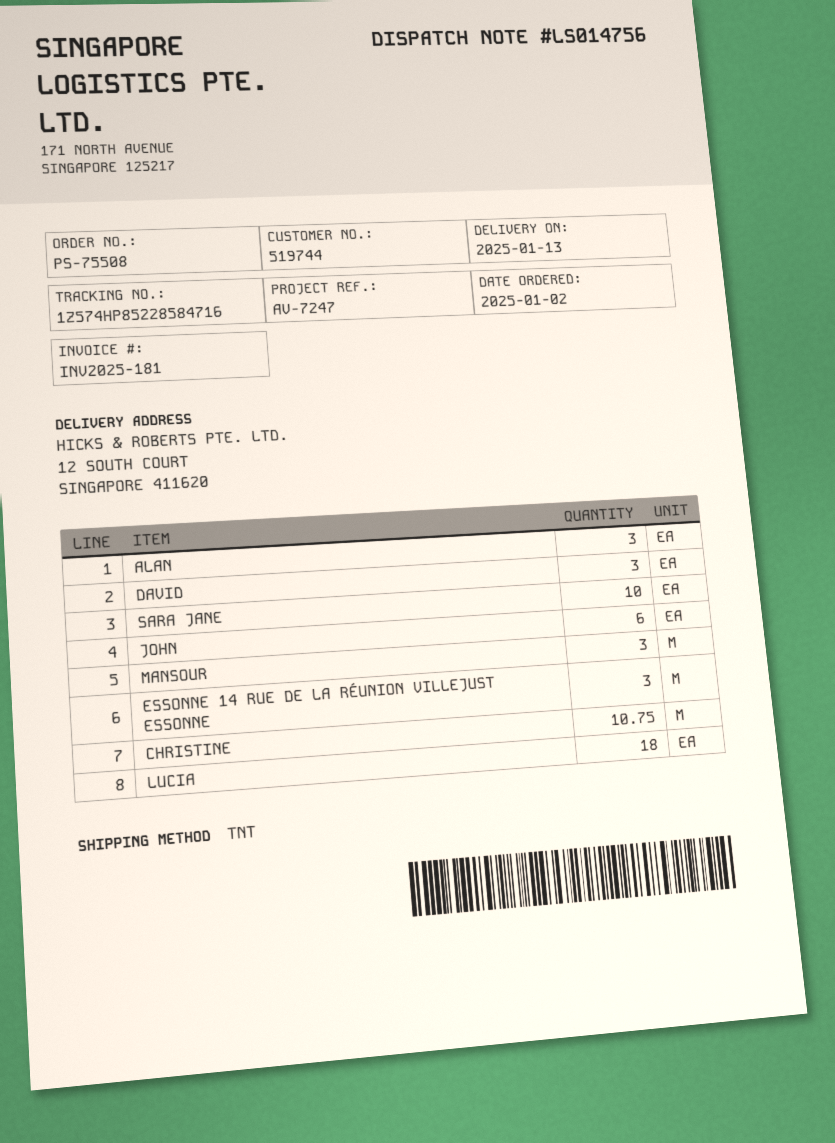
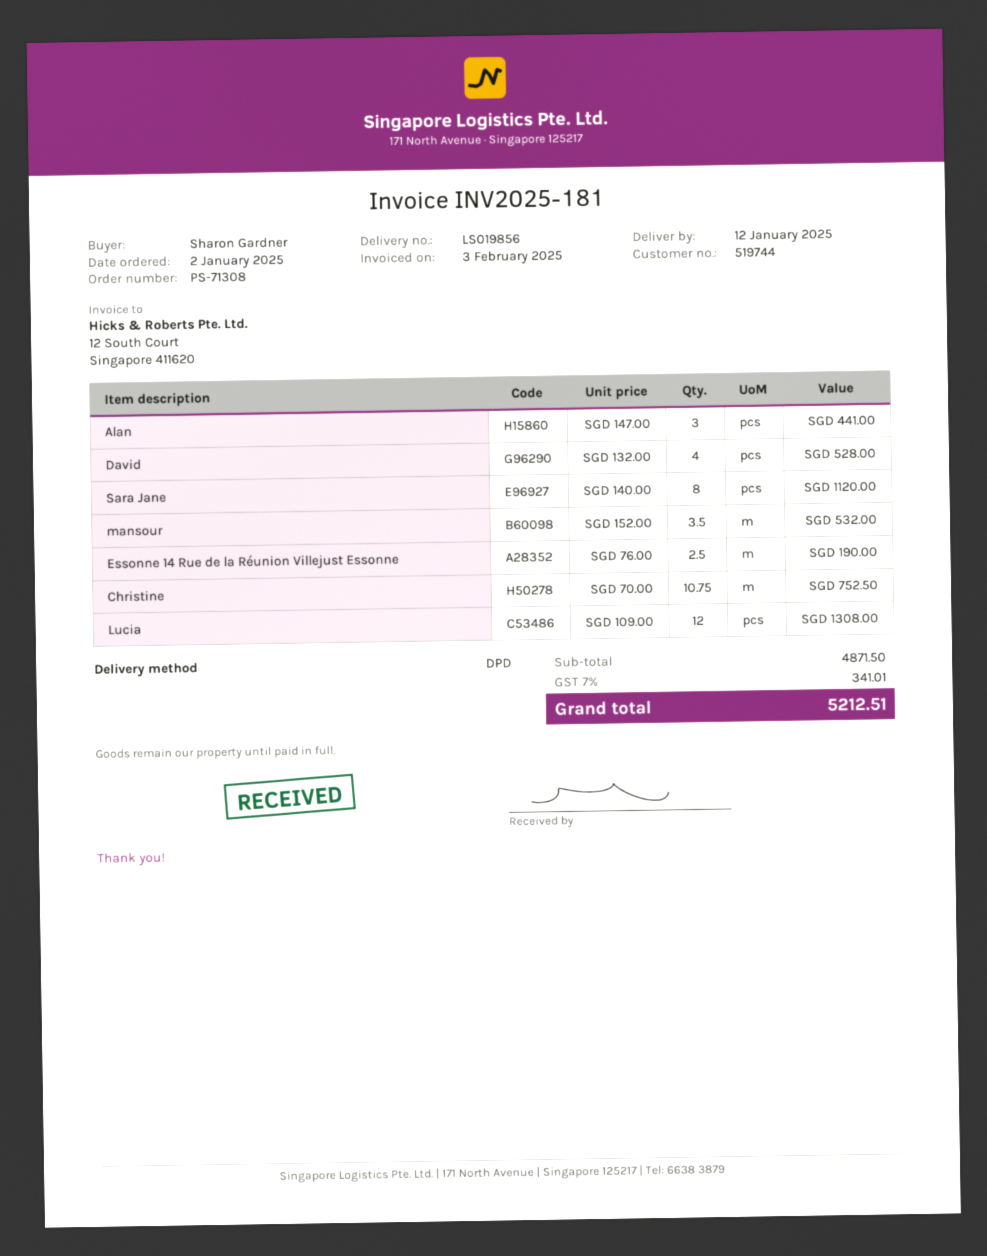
order number: PS-75508 -> PS-71308
delivery note number: LS014756 -> LS019856
delivery date: 2025-01-13 -> 2025-01-12
shipping method: TNT -> DPD
DAVID: 3 -> 4
SARA JANE: 10 -> 8
JOHN: 6 -> none
MANSOUR: 3 -> 3.5
ESSONNE 14 RUE DE LA RÉUNION VILLEJUST ESSONNE: 3 -> 2.5
LUCIA: 18 -> 12

